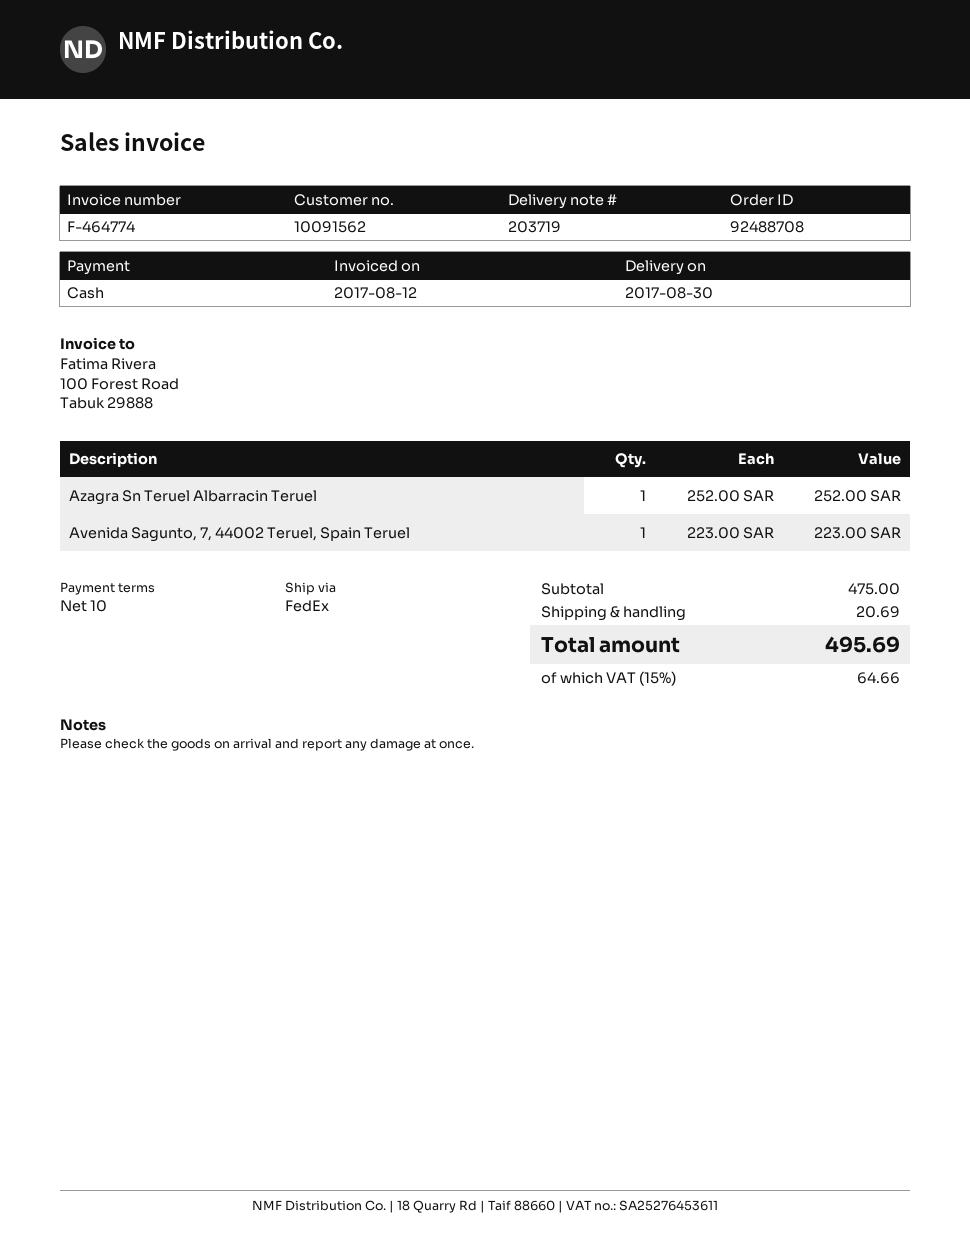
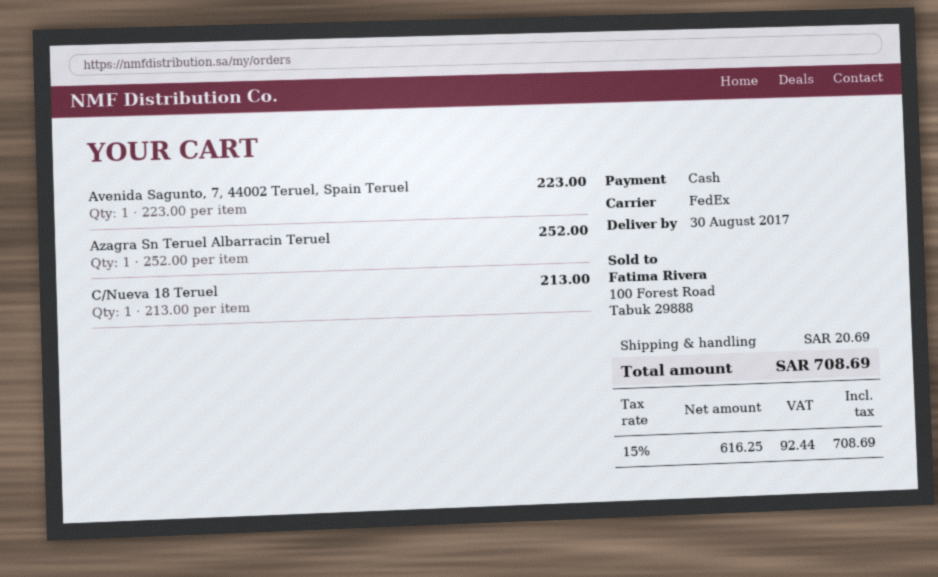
C/Nueva 18 Teruel: none -> 1 x 213.00 = 213.00
tax: 15% = 64.66 -> 15% = 92.44
total: 495.69 -> 708.69

